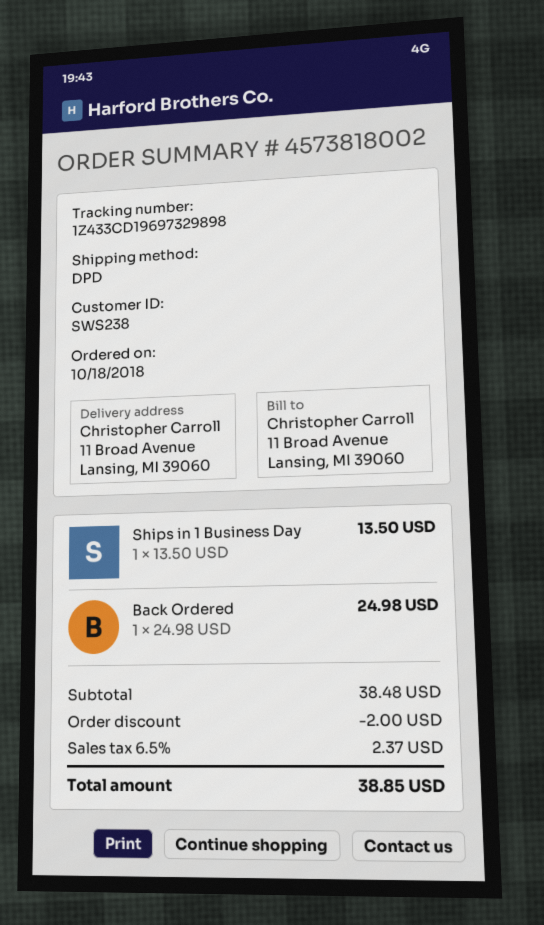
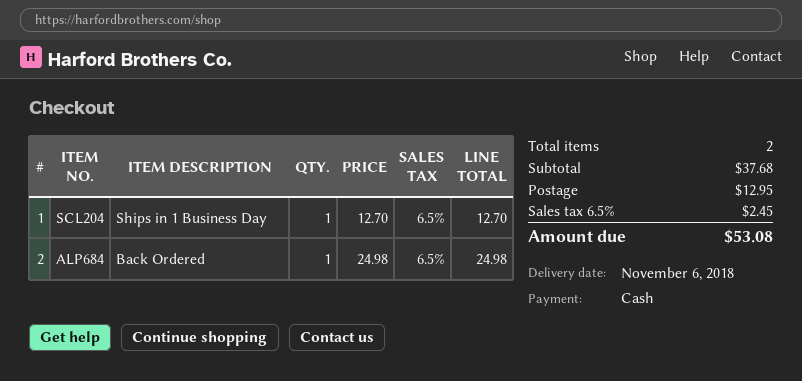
Ships in 1 Business Day: 1 x 13.50 = 13.50 -> 1 x 12.70 = 12.70
subtotal: 38.48 -> 37.68
discount: 2.00 -> none
shipping: none -> 12.95
tax: 6.5% = 2.37 -> 6.5% = 2.45
total: 38.85 -> 53.08

